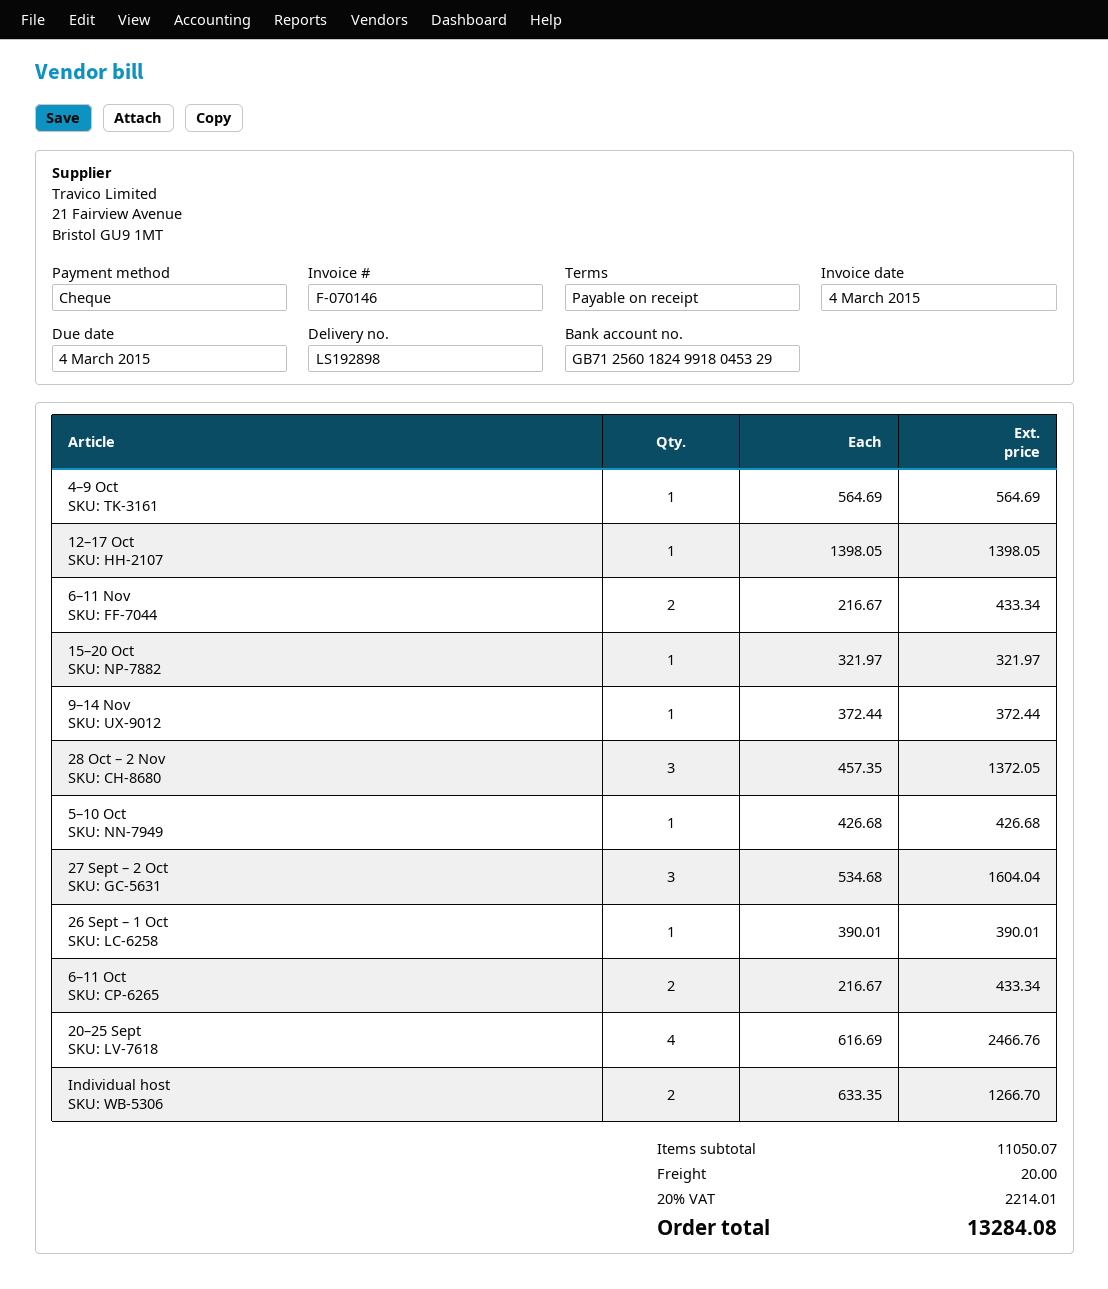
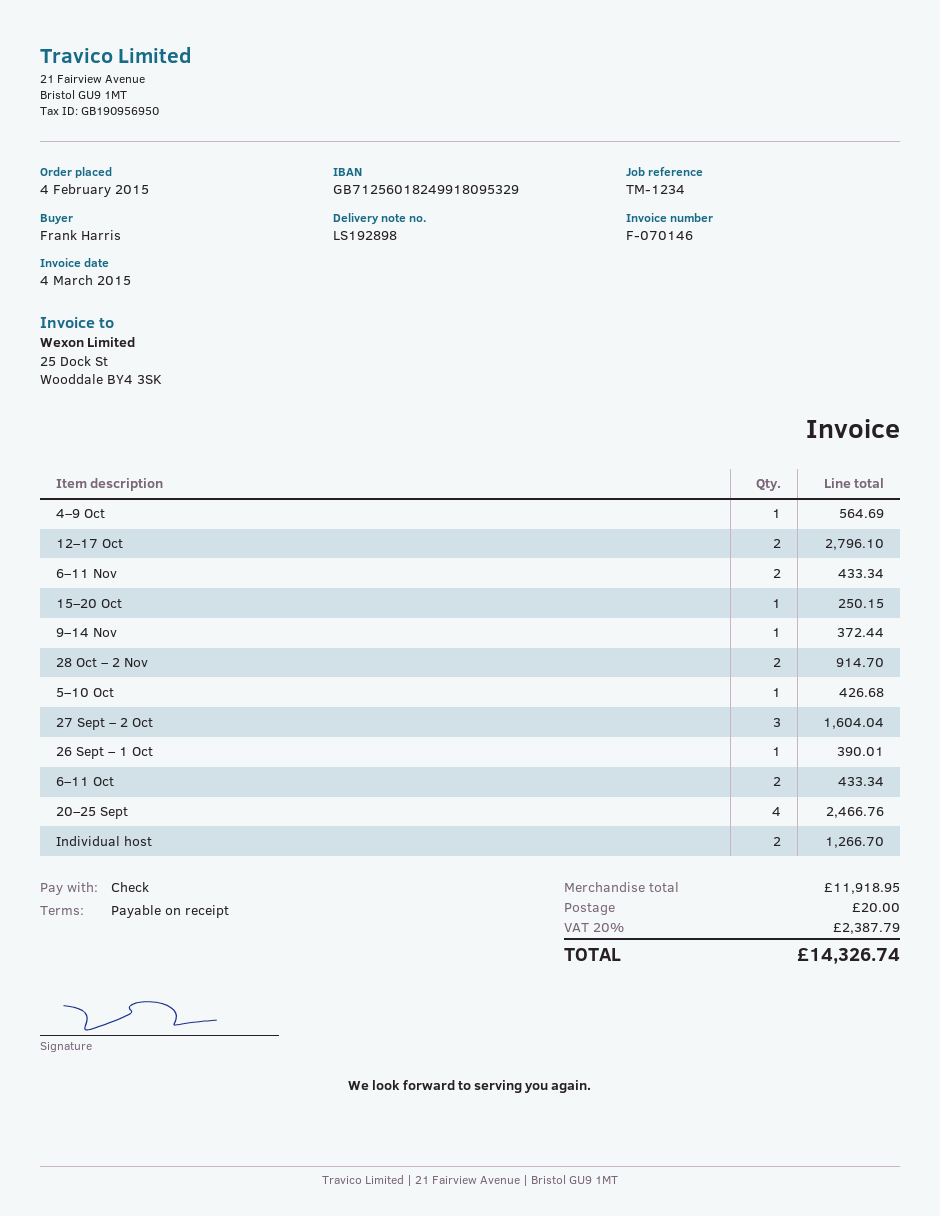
bank account: GB71256018249918045329 -> GB71256018249918095329
12–17 Oct: 1 for 1398.05 -> 2 for 2796.10
15–20 Oct: 1 for 321.97 -> 1 for 250.15
28 Oct – 2 Nov: 3 for 1372.05 -> 2 for 914.70
subtotal: 11050.07 -> 11918.95
tax: 20% = 2214.01 -> 20% = 2387.79
total: 13284.08 -> 14326.74

